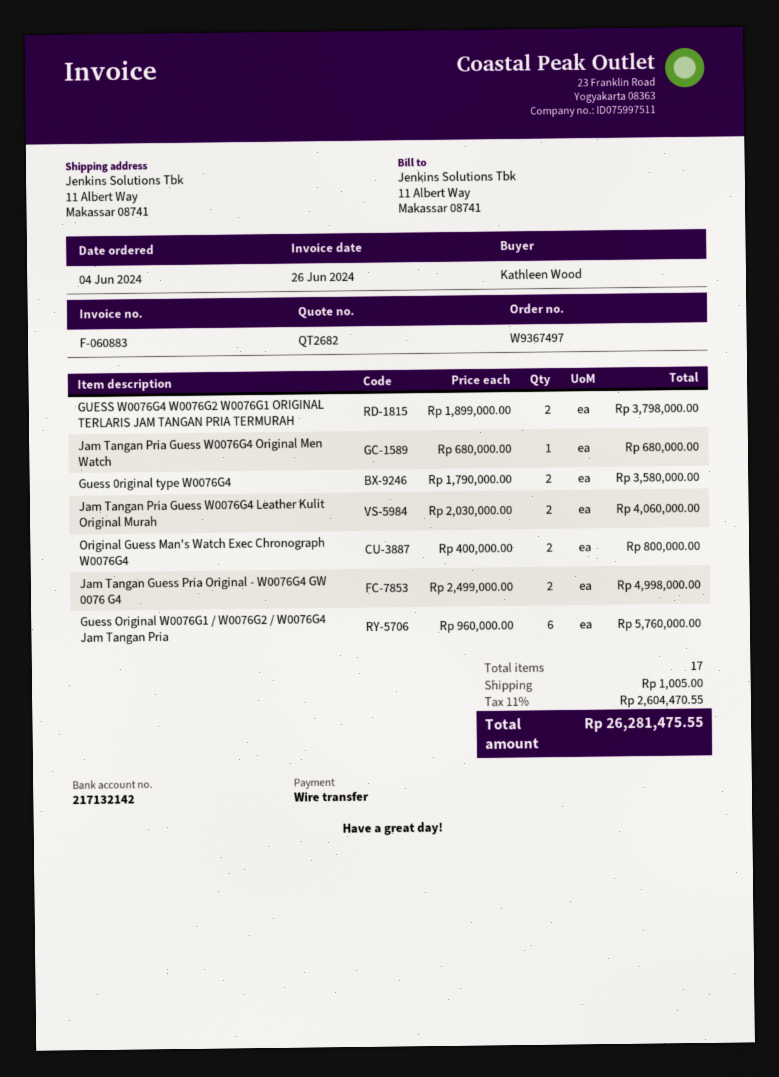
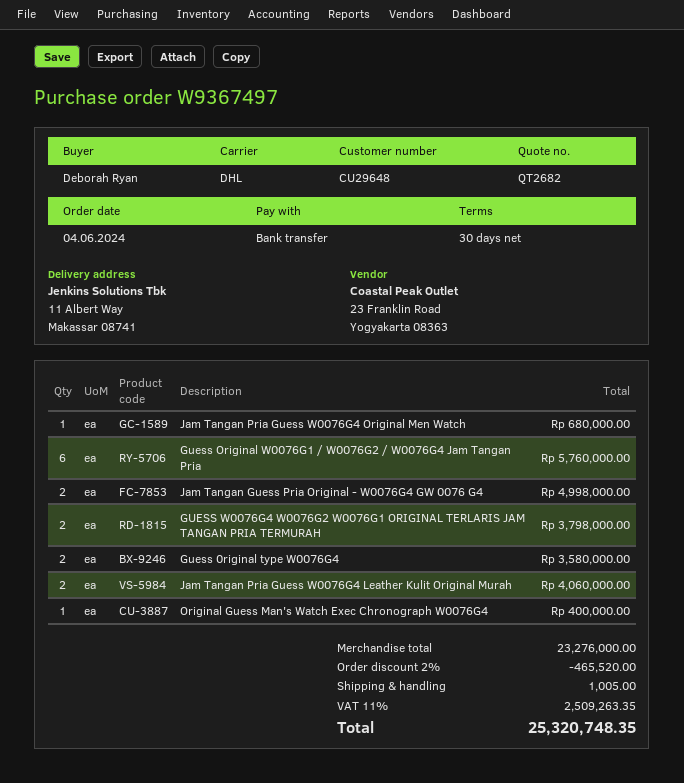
ordered by: Kathleen Wood -> Deborah Ryan
Original Guess Man's Watch Exec Chronograph W0076G4: 2 for 800000.00 -> 1 for 400000.00
discount: none -> 2% = 465520.00
tax: 11% = 2604470.55 -> 11% = 2509263.35
total: 26281475.55 -> 25320748.35

